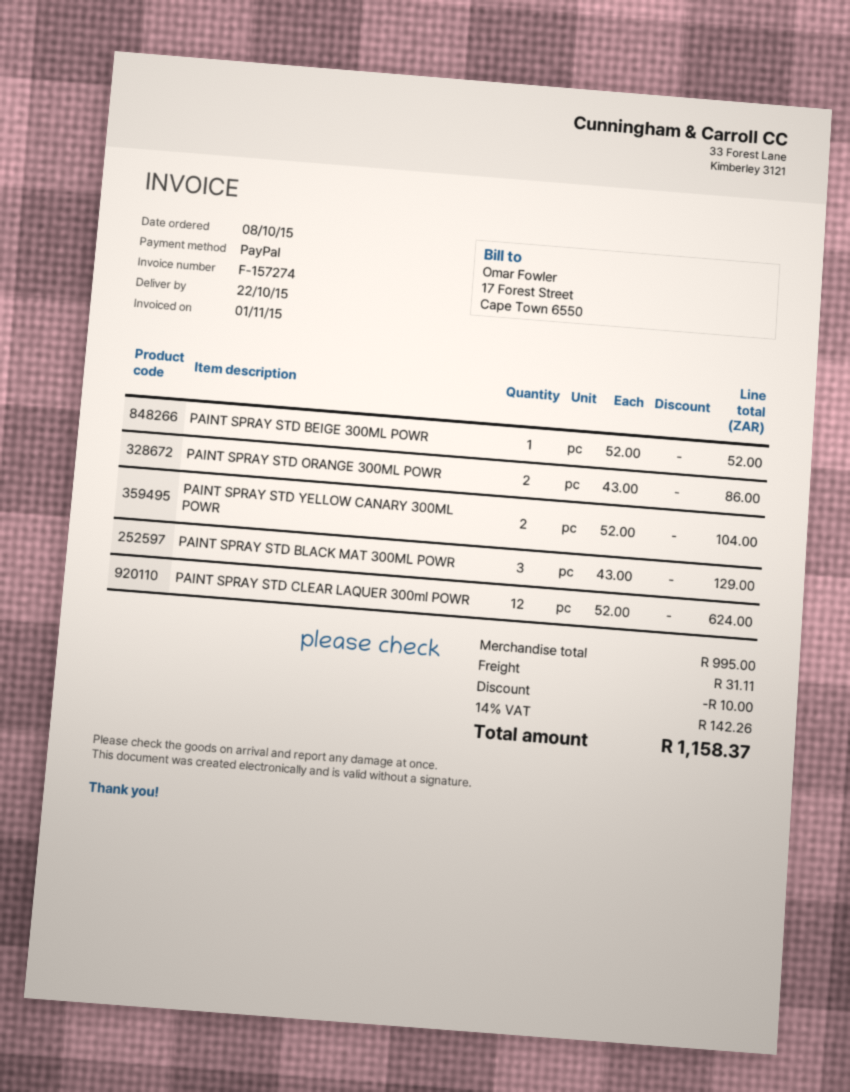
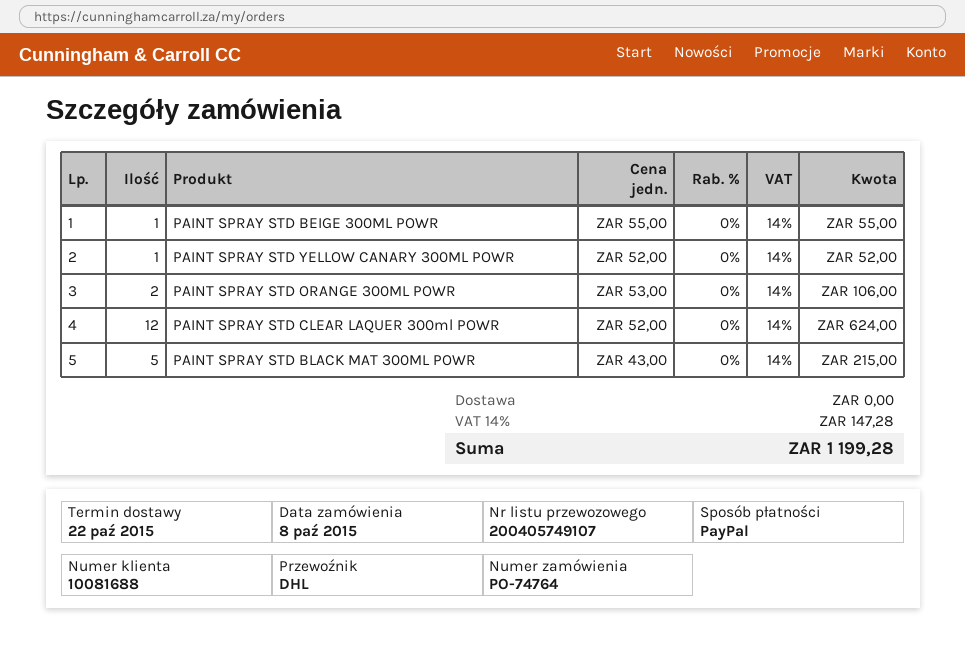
PAINT SPRAY STD BEIGE 300ML POWR: 1 x 52.00 = 52.00 -> 1 x 55.00 = 55.00
PAINT SPRAY STD ORANGE 300ML POWR: 2 x 43.00 = 86.00 -> 2 x 53.00 = 106.00
PAINT SPRAY STD YELLOW CANARY 300ML POWR: 2 x 52.00 = 104.00 -> 1 x 52.00 = 52.00
PAINT SPRAY STD BLACK MAT 300ML POWR: 3 x 43.00 = 129.00 -> 5 x 43.00 = 215.00
discount: 10.00 -> none
shipping: 31.11 -> 0.00
tax: 14% = 142.26 -> 14% = 147.28
total: 1158.37 -> 1199.28

